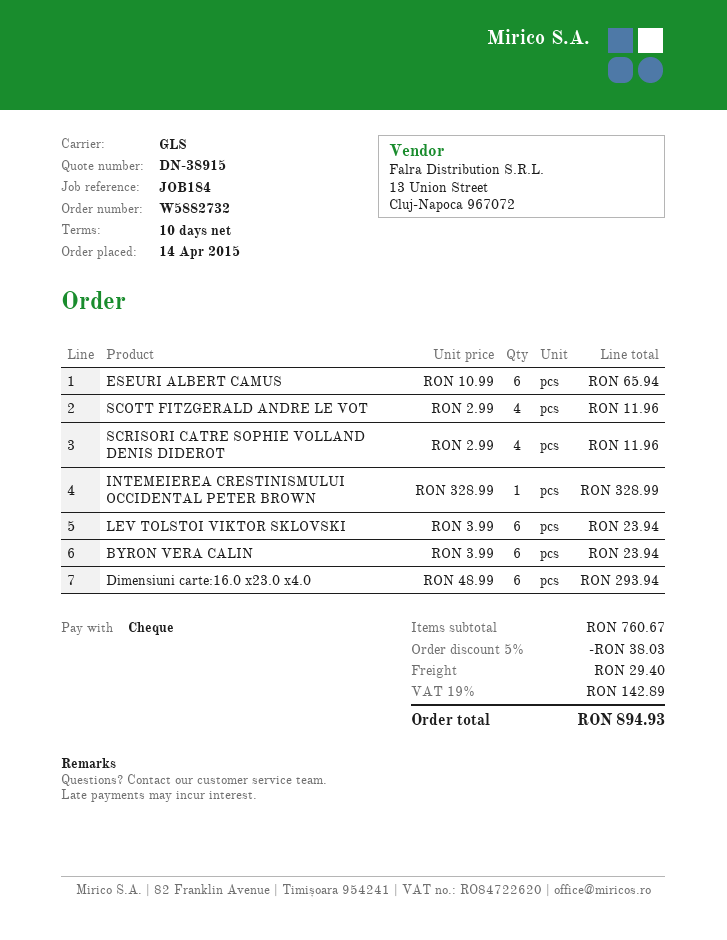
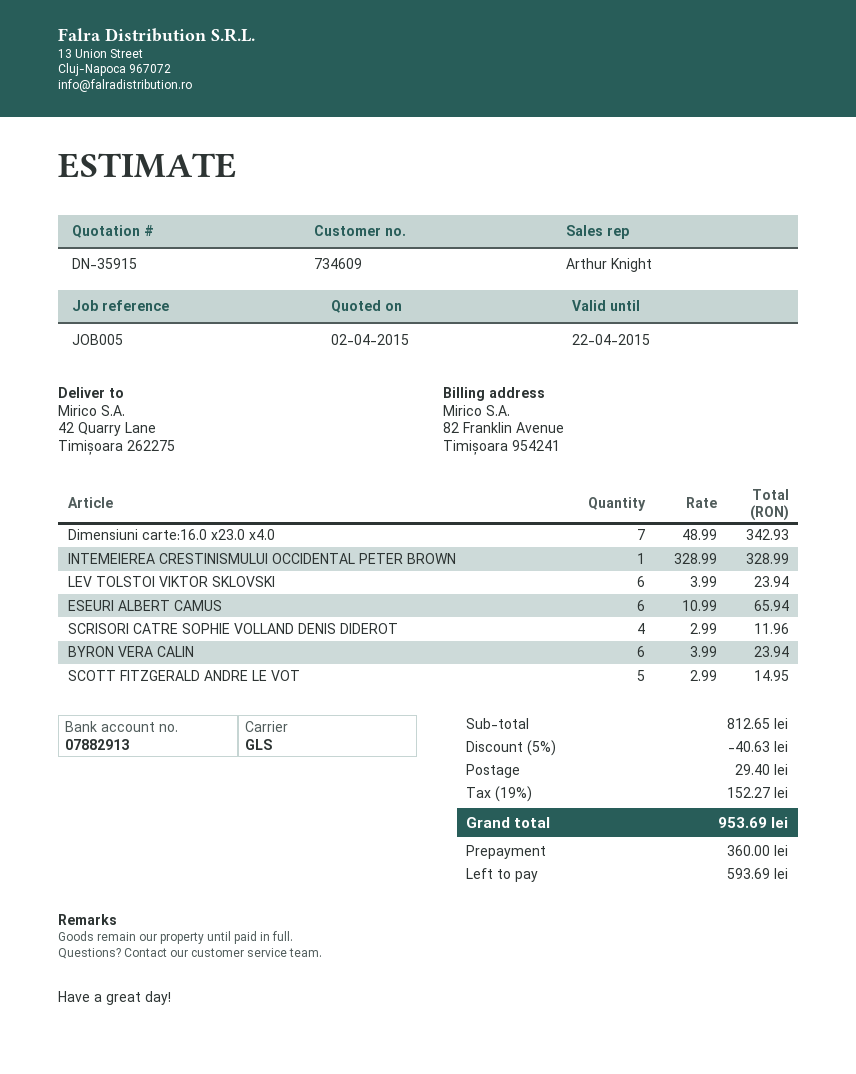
quote number: DN-38915 -> DN-35915
reference: JOB184 -> JOB005
SCOTT FITZGERALD ANDRE LE VOT: 4 x 2.99 = 11.96 -> 5 x 2.99 = 14.95
Dimensiuni carte:16.0 x23.0 x4.0: 6 x 48.99 = 293.94 -> 7 x 48.99 = 342.93
subtotal: 760.67 -> 812.65
discount: 5% = 38.03 -> 5% = 40.63
tax: 19% = 142.89 -> 19% = 152.27
total: 894.93 -> 953.69

